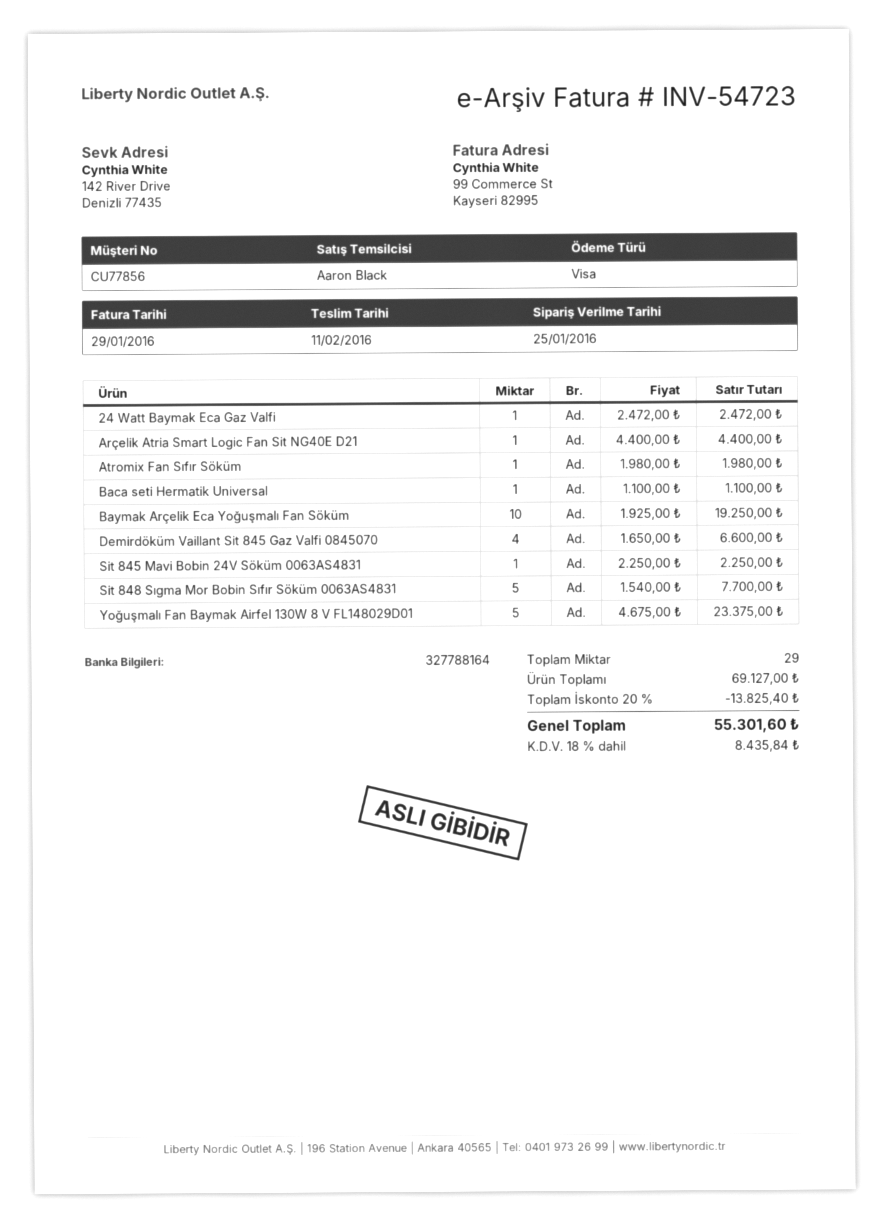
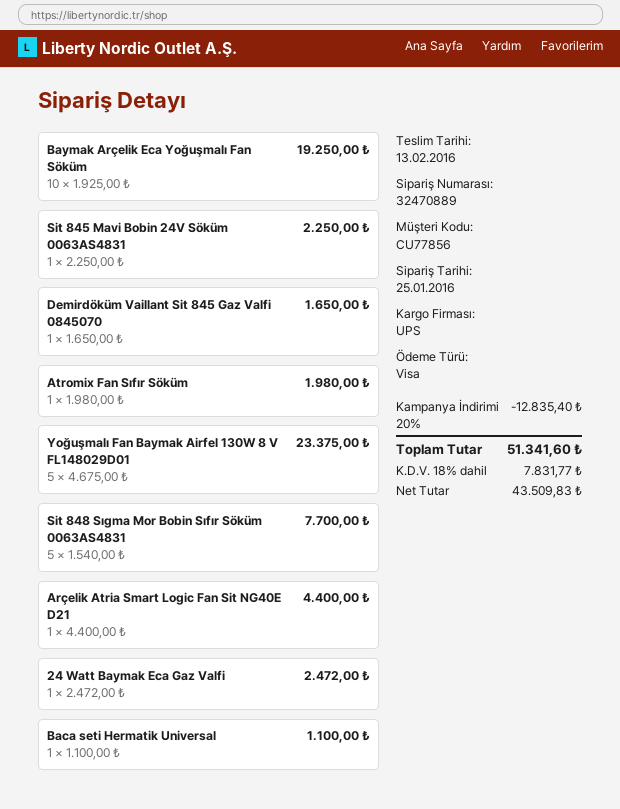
delivery date: 2016-02-11 -> 2016-02-13
Demirdöküm Vaillant Sit 845 Gaz Valfi 0845070: 4 x 1650.00 = 6600.00 -> 1 x 1650.00 = 1650.00
discount: 20% = 13825.40 -> 20% = 12835.40
tax: 18% = 8435.84 -> 18% = 7831.77
total: 55301.60 -> 51341.60

